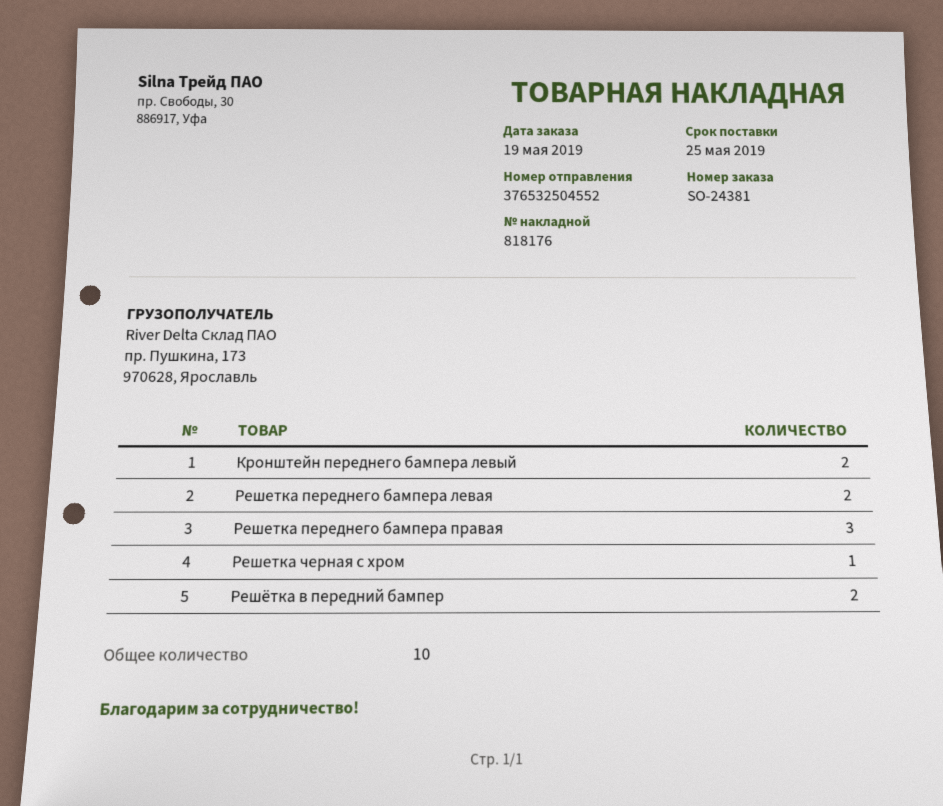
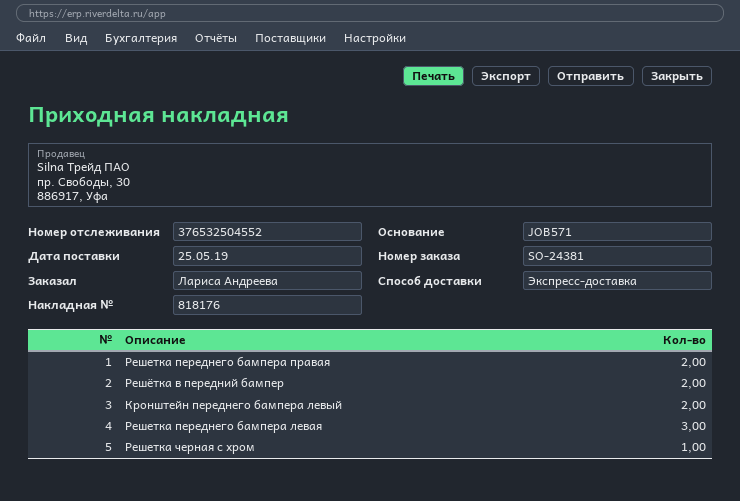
Решетка переднего бампера левая: 2 -> 3
Решетка переднего бампера правая: 3 -> 2

